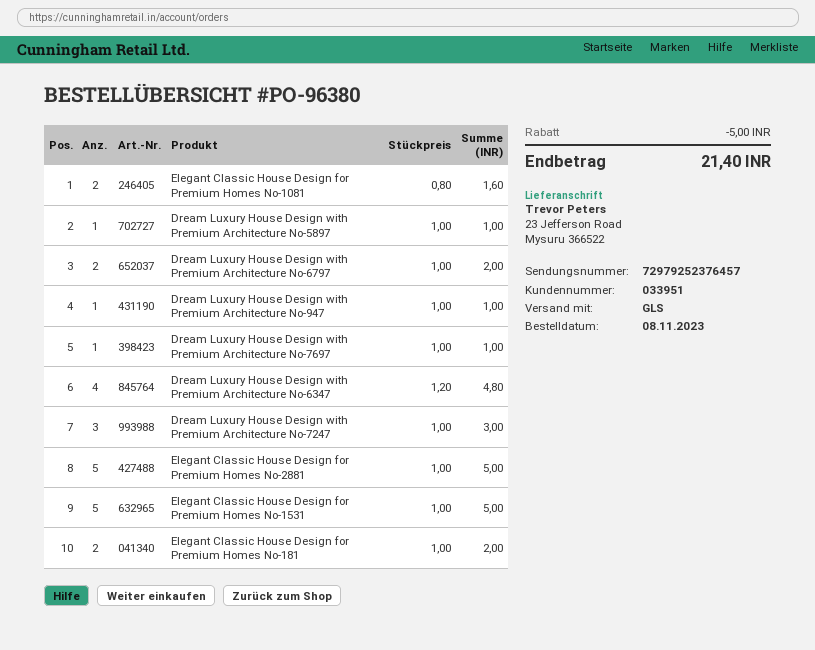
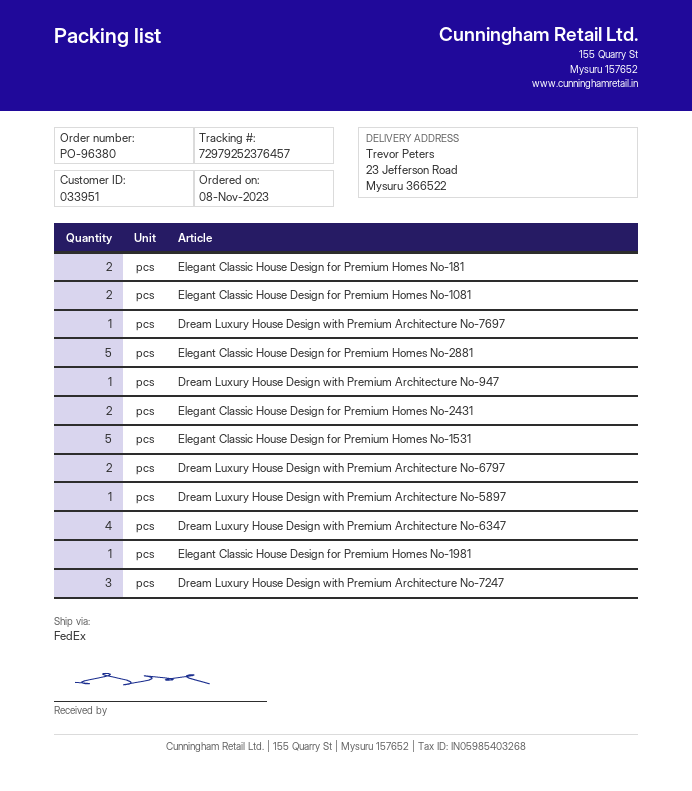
shipping method: GLS -> FedEx
Elegant Classic House Design for Premium Homes No-2431: none -> 2
Elegant Classic House Design for Premium Homes No-1981: none -> 1

